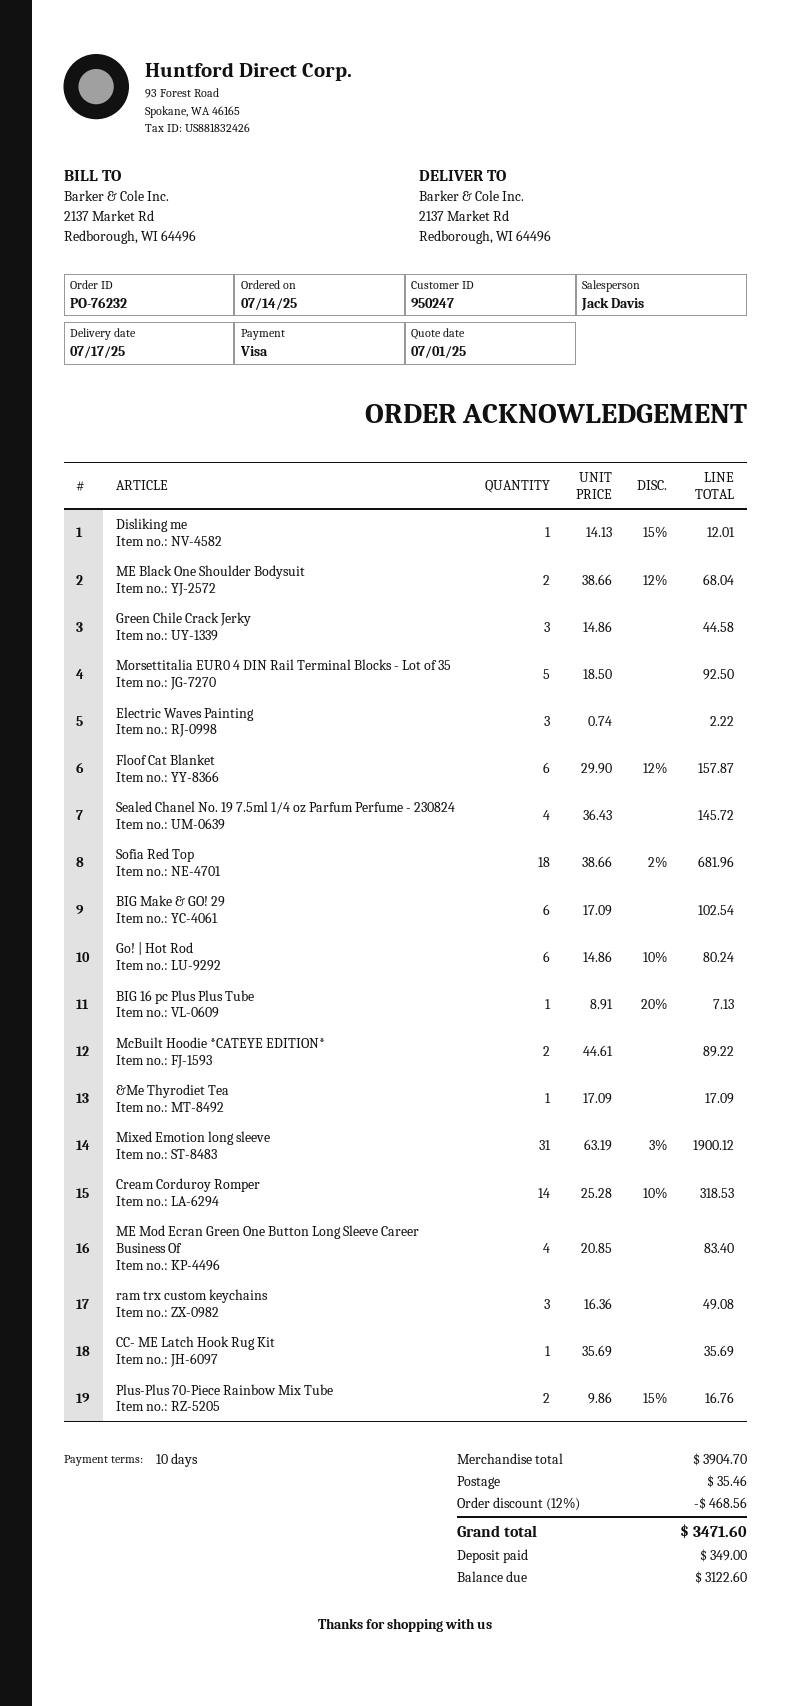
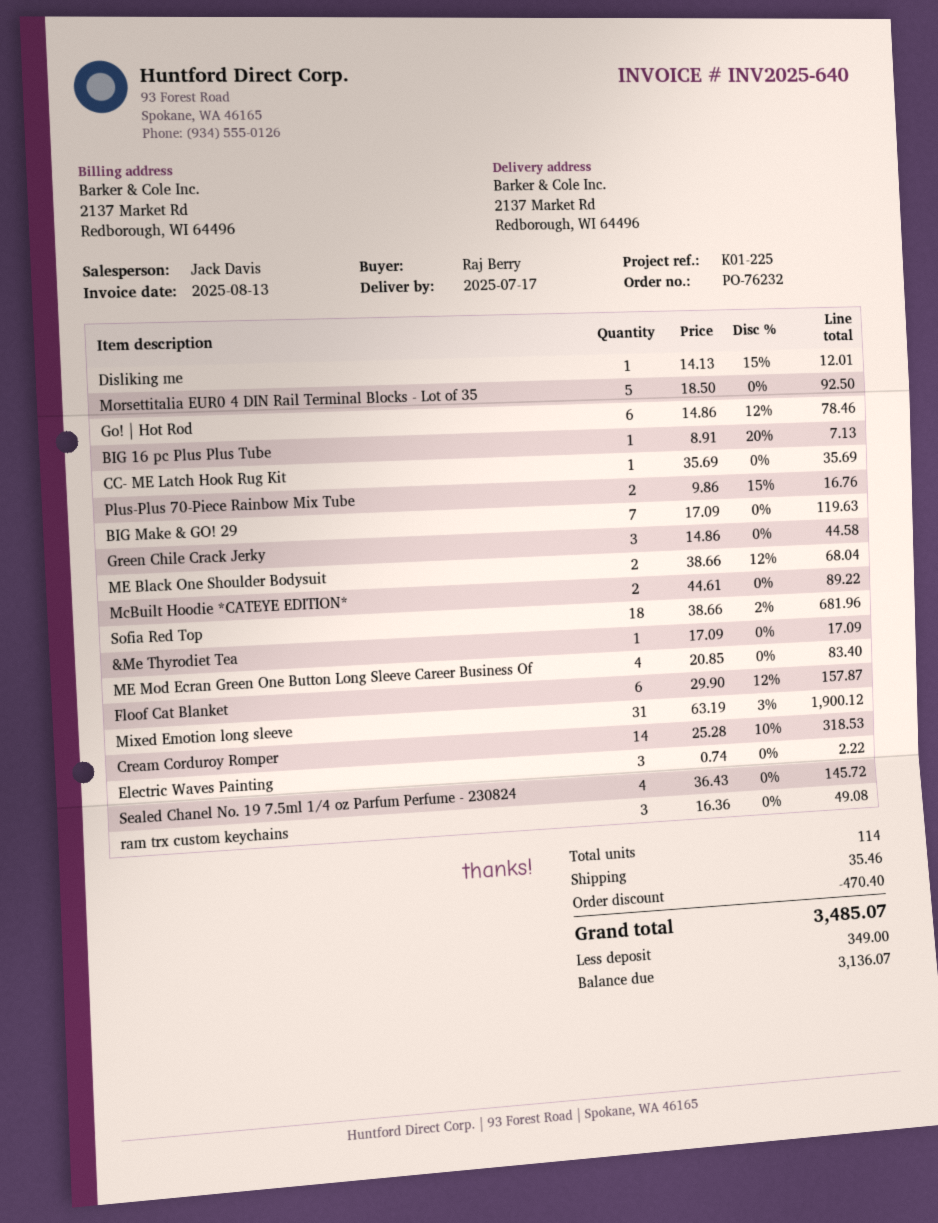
BIG Make & GO! 29: 6 x 17.09 = 102.54 -> 7 x 17.09 = 119.63
Go! | Hot Rod: 6 x 14.86 - 10% = 80.24 -> 6 x 14.86 - 12% = 78.46
discount: 468.56 -> 470.40
total: 3471.60 -> 3485.07
balance: 3122.60 -> 3136.07

